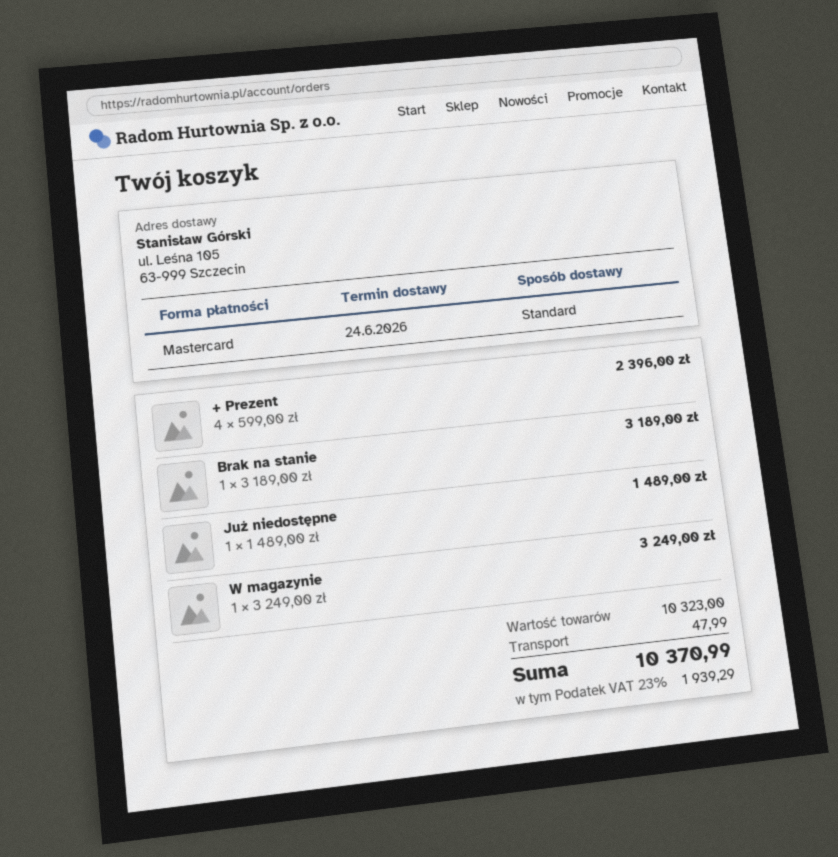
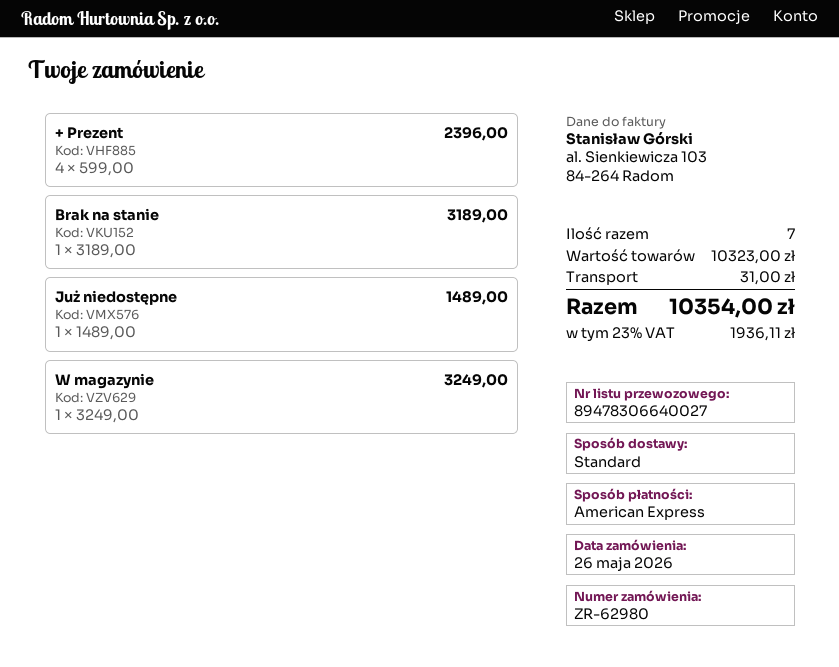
payment method: Mastercard -> American Express
shipping: 47.99 -> 31.00
tax: 23% = 1939.29 -> 23% = 1936.11
total: 10370.99 -> 10354.00

